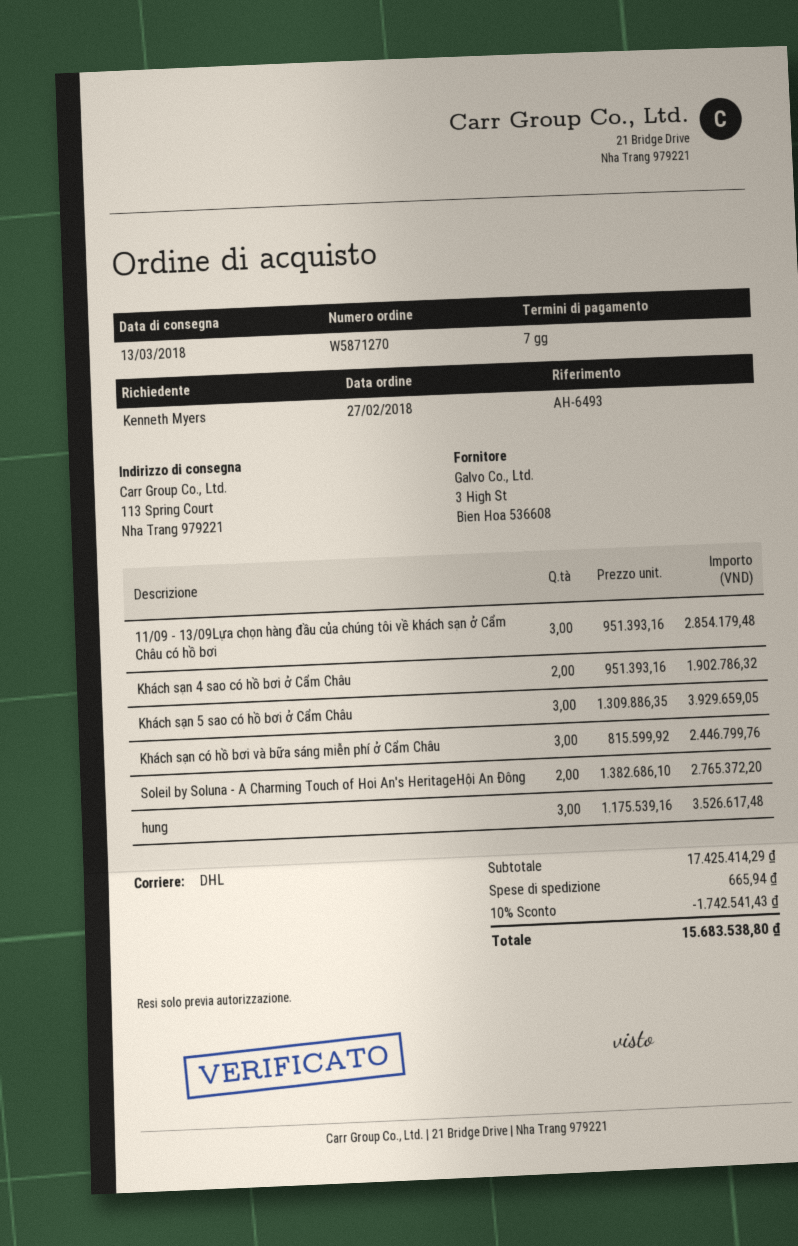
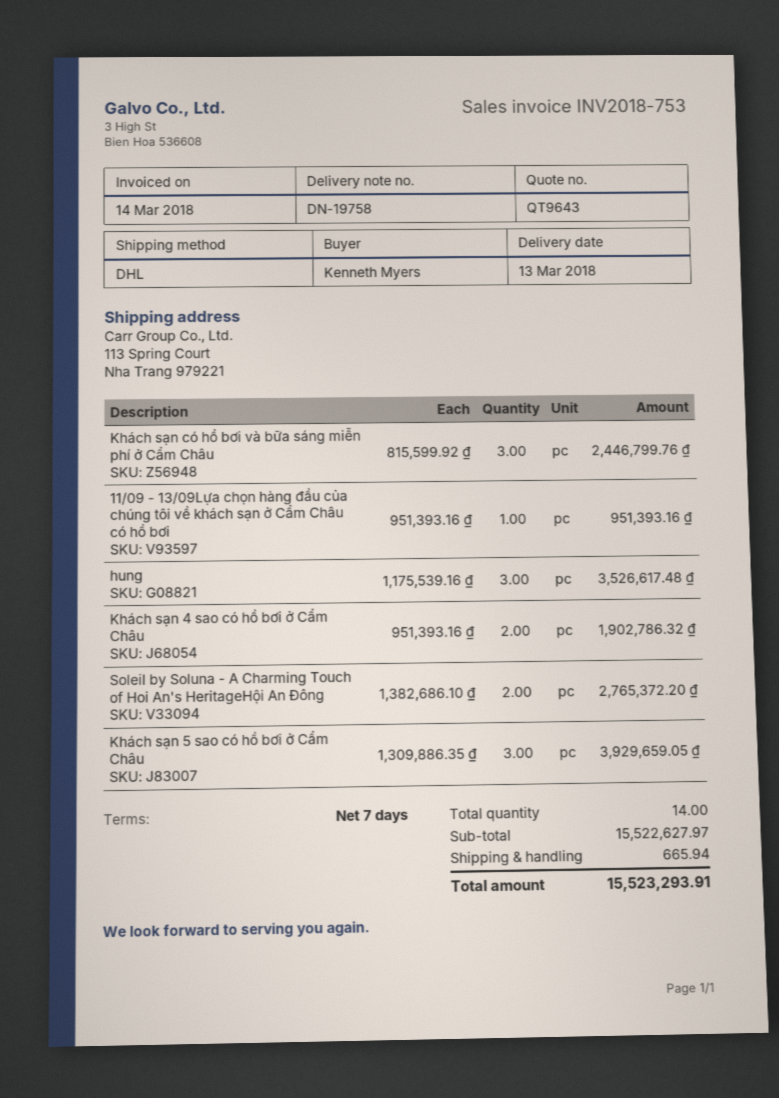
11/09 - 13/09Lựa chọn hàng đầu của chúng tôi về khách sạn ở Cẩm Châu có hồ bơi: 3 x 951393.16 = 2854179.48 -> 1 x 951393.16 = 951393.16
subtotal: 17425414.29 -> 15522627.97
discount: 10% = 1742541.43 -> none
total: 15683538.80 -> 15523293.91

